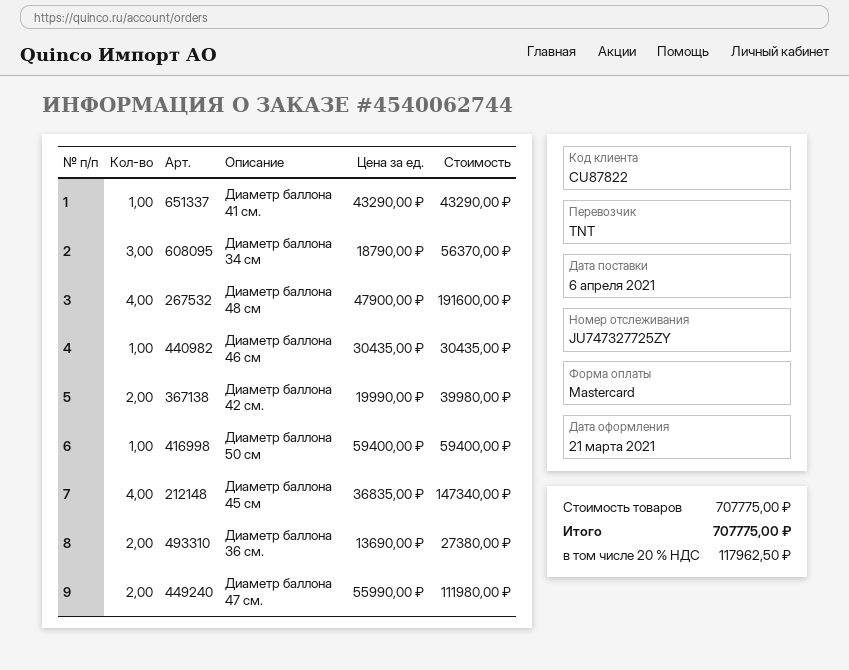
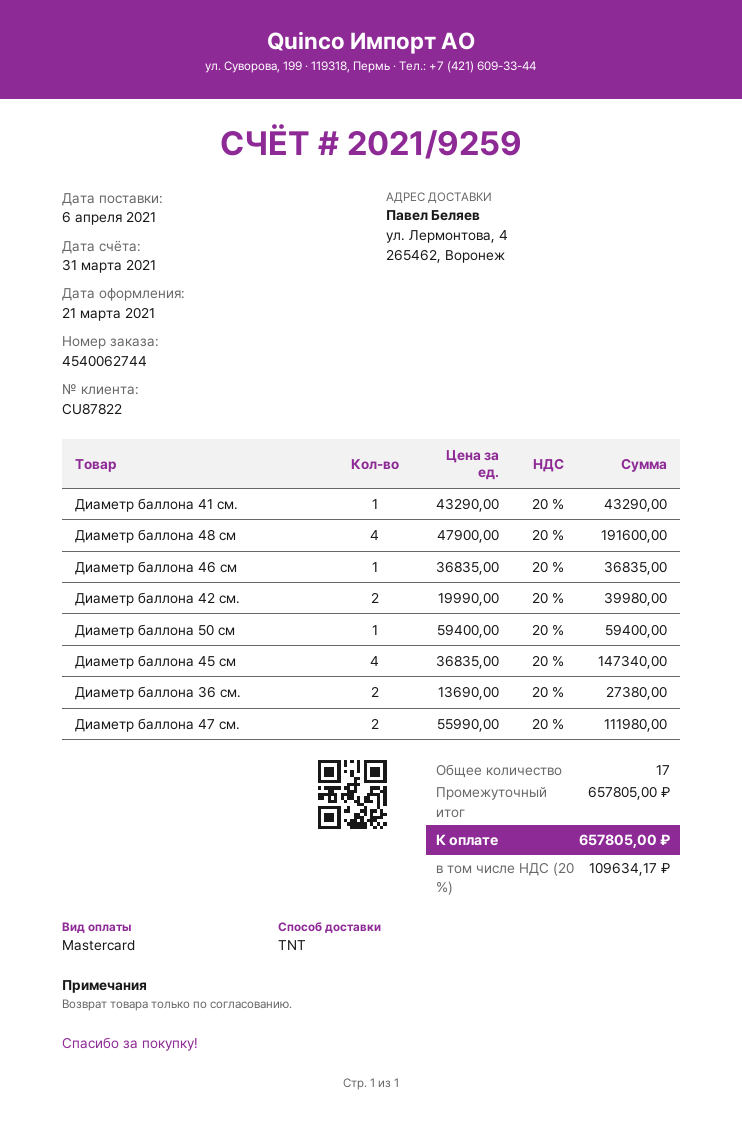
Диаметр баллона 34 см: 3 x 18790.00 = 56370.00 -> none
Диаметр баллона 46 см: 1 x 30435.00 = 30435.00 -> 1 x 36835.00 = 36835.00
subtotal: 707775.00 -> 657805.00
tax: 20% = 117962.50 -> 20% = 109634.17
total: 707775.00 -> 657805.00

